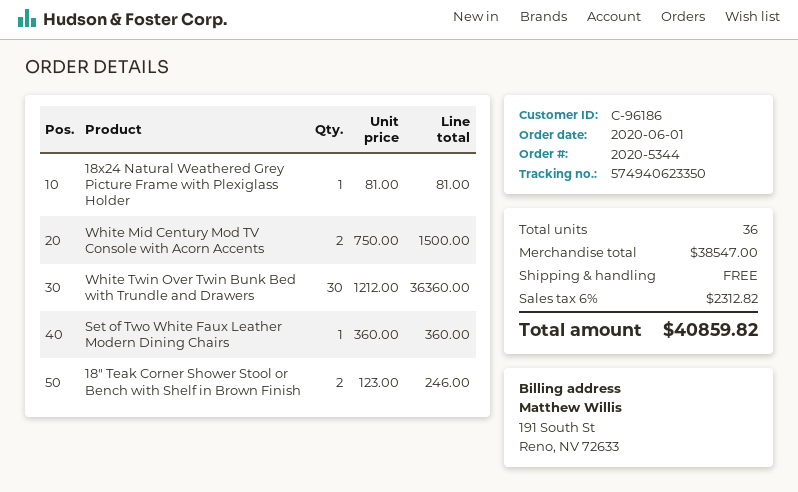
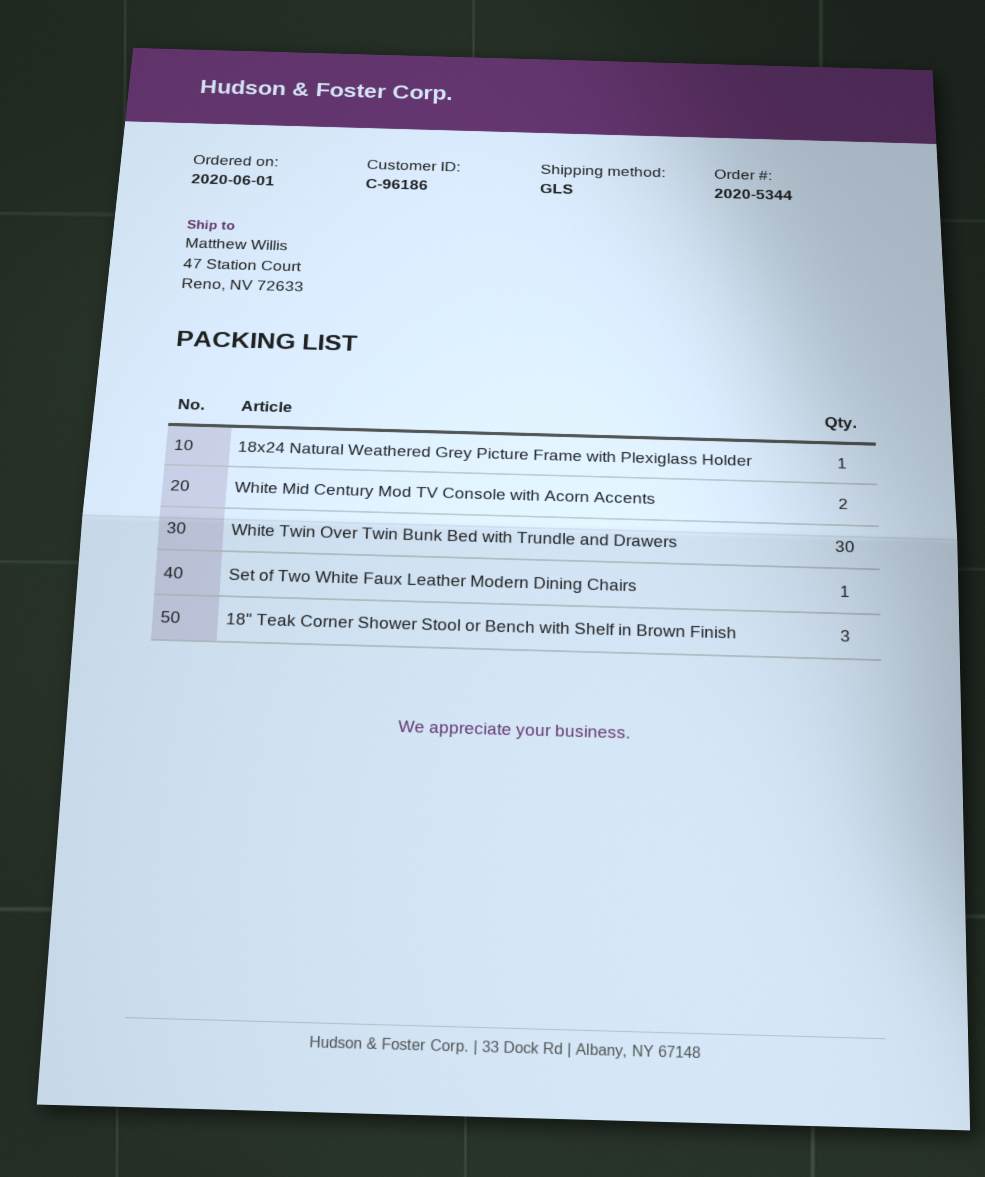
18" Teak Corner Shower Stool or Bench with Shelf in Brown Finish: 2 -> 3

